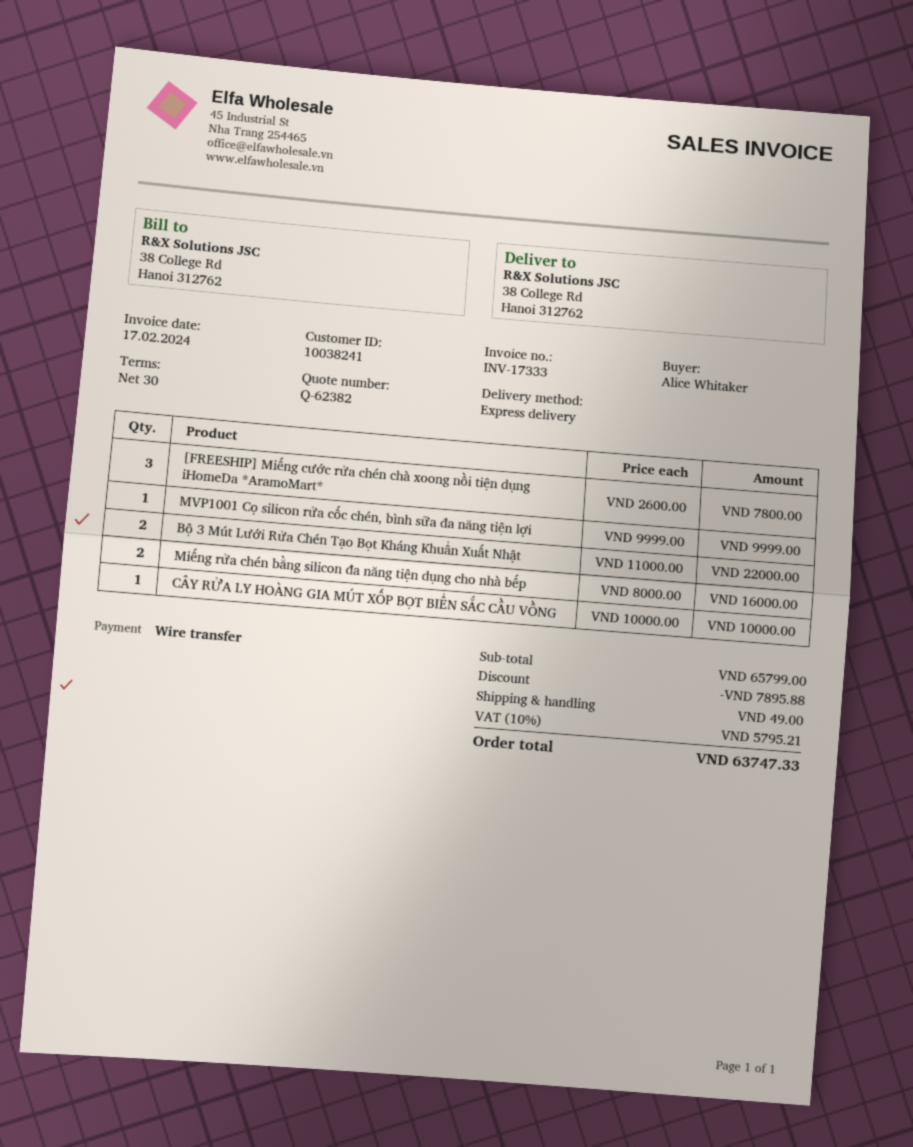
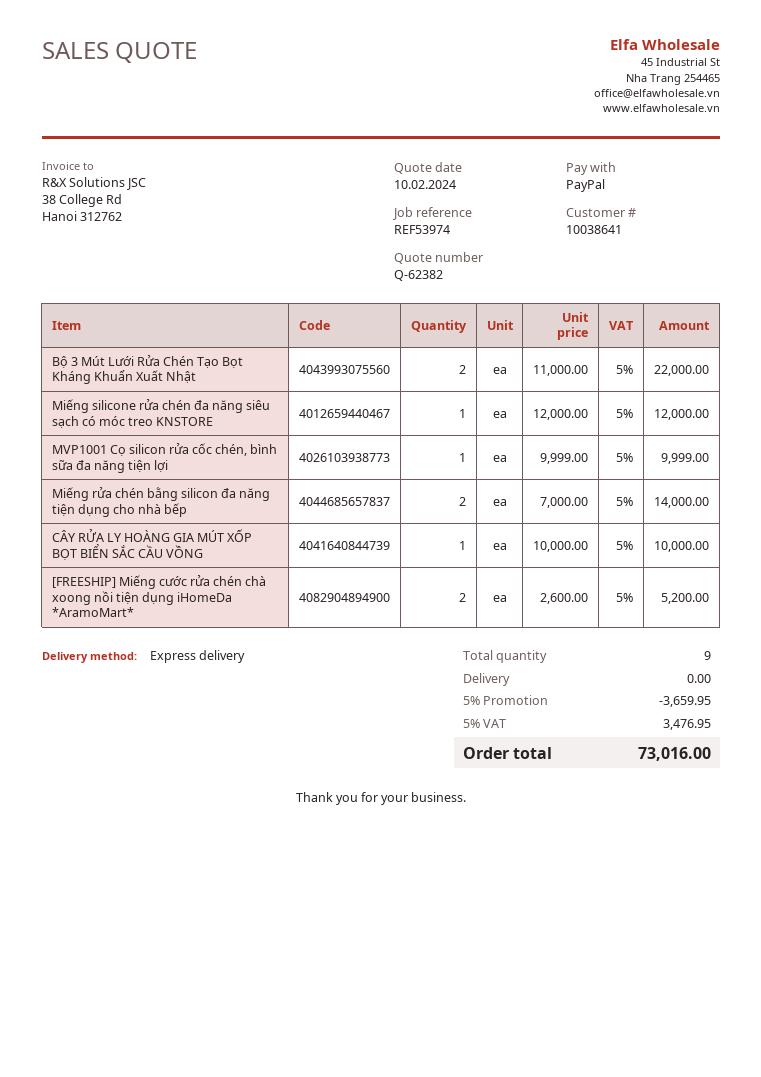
customer number: 10038241 -> 10038641
payment method: bank transfer -> PayPal
[FREESHIP] Miếng cước rửa chén chà xoong nồi tiện dụng iHomeDa *AramoMart*: 3 x 2600.00 = 7800.00 -> 2 x 2600.00 = 5200.00
Miếng rửa chén bằng silicon đa năng tiện dụng cho nhà bếp: 2 x 8000.00 = 16000.00 -> 2 x 7000.00 = 14000.00
Miếng silicone rửa chén đa năng siêu sạch có móc treo KNSTORE: none -> 1 x 12000.00 = 12000.00
discount: 7895.88 -> 3659.95
shipping: 49.00 -> 0.00
tax: 10% = 5795.21 -> 5% = 3476.95
total: 63747.33 -> 73016.00

